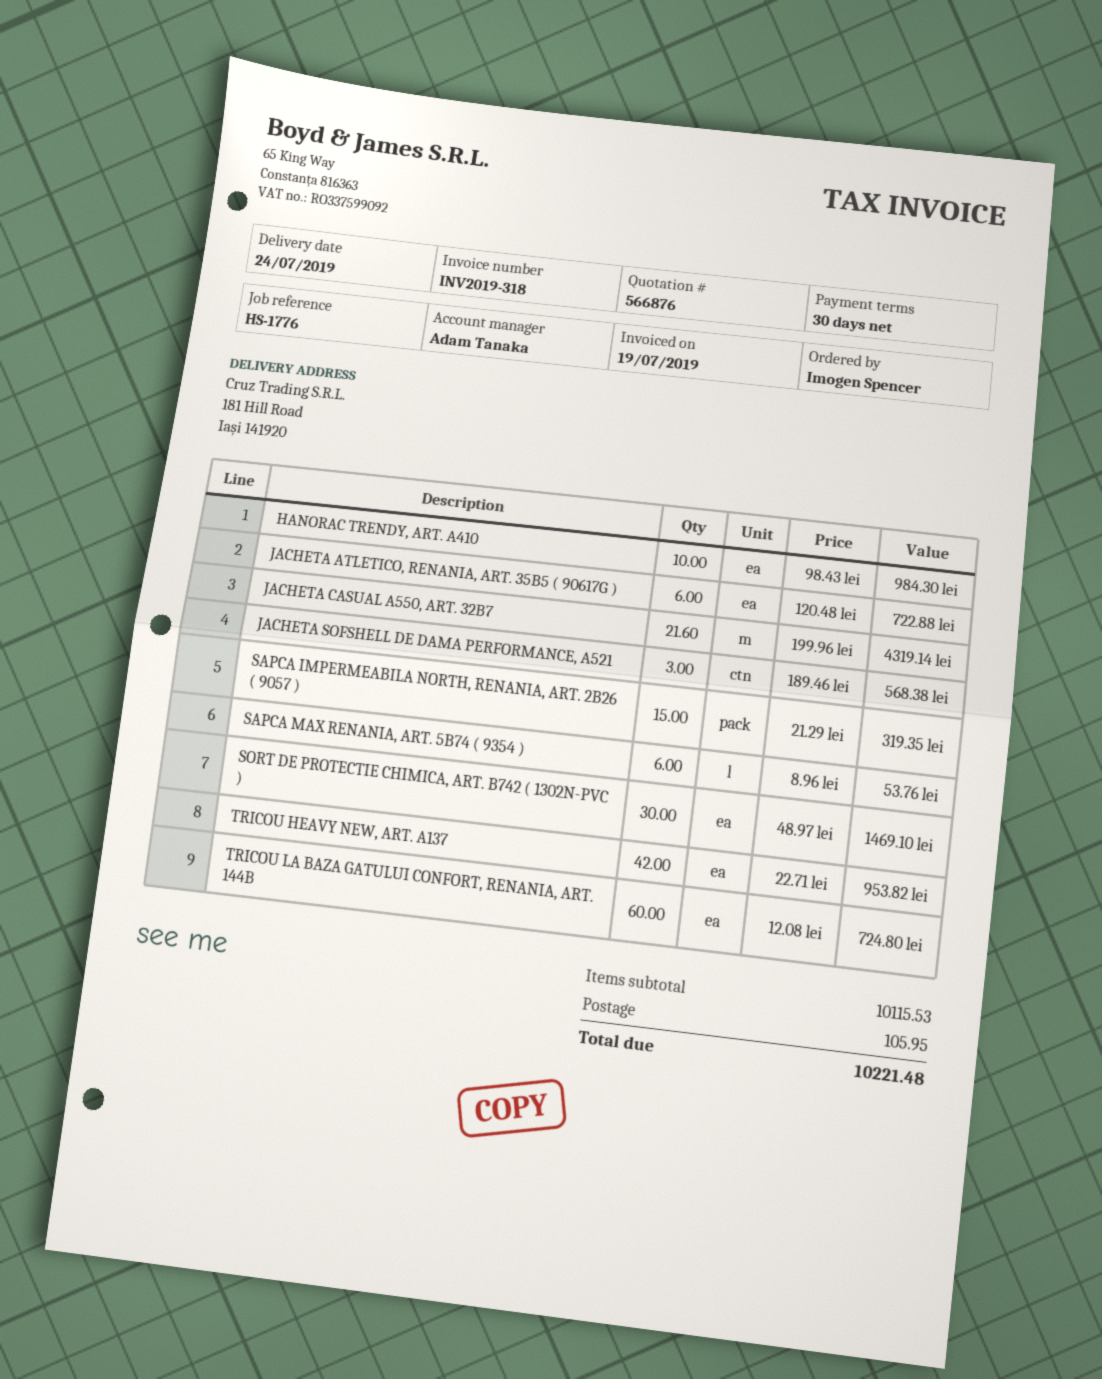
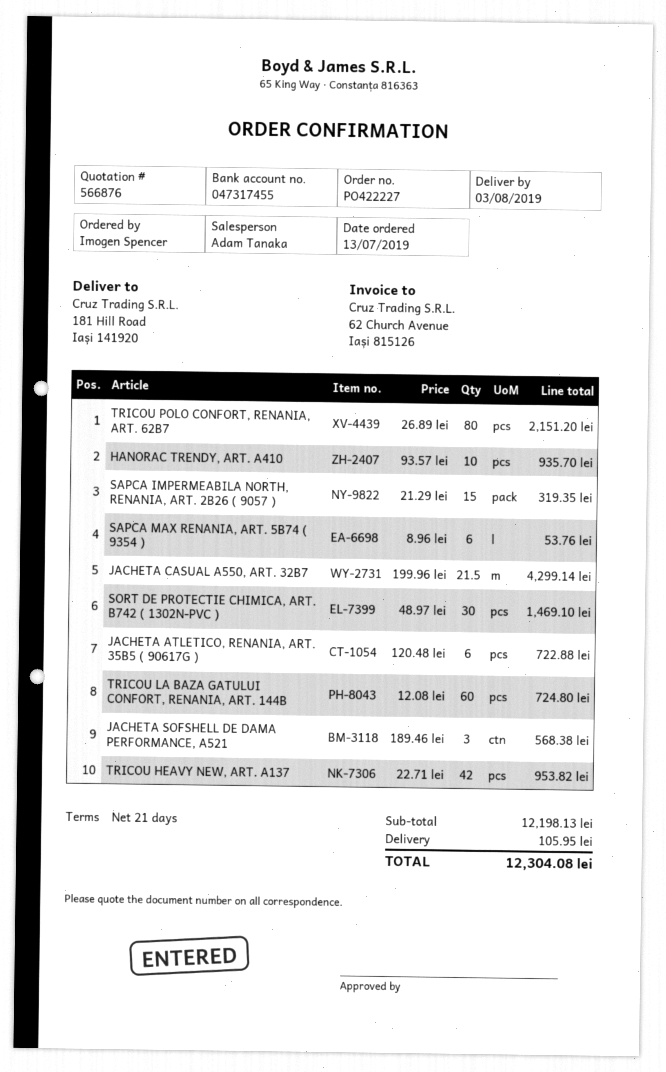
delivery date: 2019-07-24 -> 2019-08-03
payment terms: 30 days -> 21 days
HANORAC TRENDY, ART. A410: 10 x 98.43 = 984.30 -> 10 x 93.57 = 935.70
JACHETA CASUAL A550, ART. 32B7: 21.6 x 199.96 = 4319.14 -> 21.5 x 199.96 = 4299.14
TRICOU POLO CONFORT, RENANIA, ART. 62B7: none -> 80 x 26.89 = 2151.20
subtotal: 10115.53 -> 12198.13
total: 10221.48 -> 12304.08

